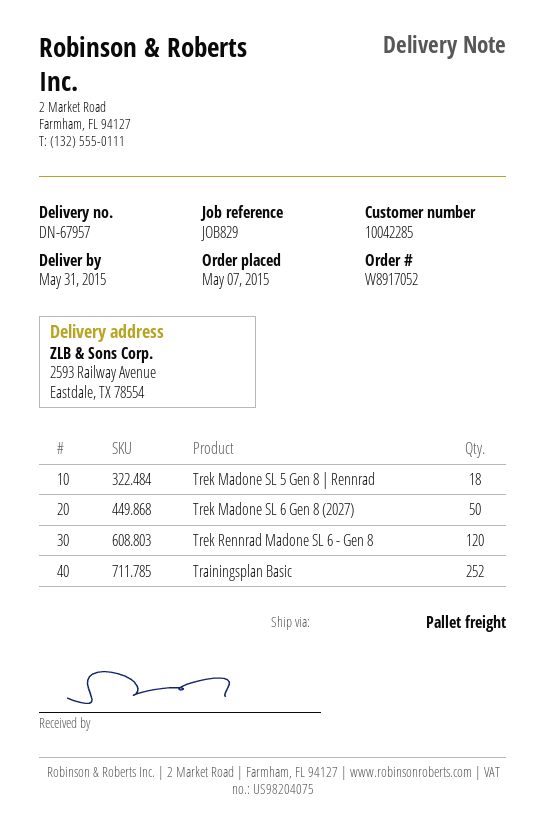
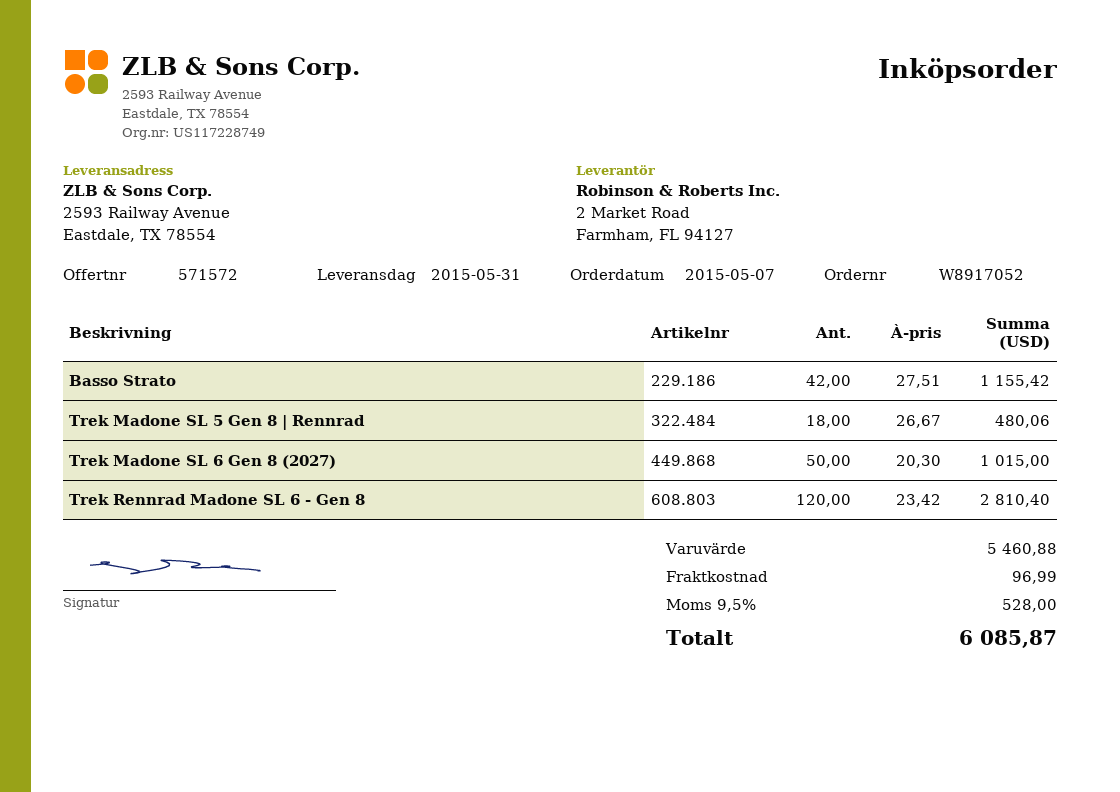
Trainingsplan Basic: 252 -> none
Basso Strato: none -> 42

